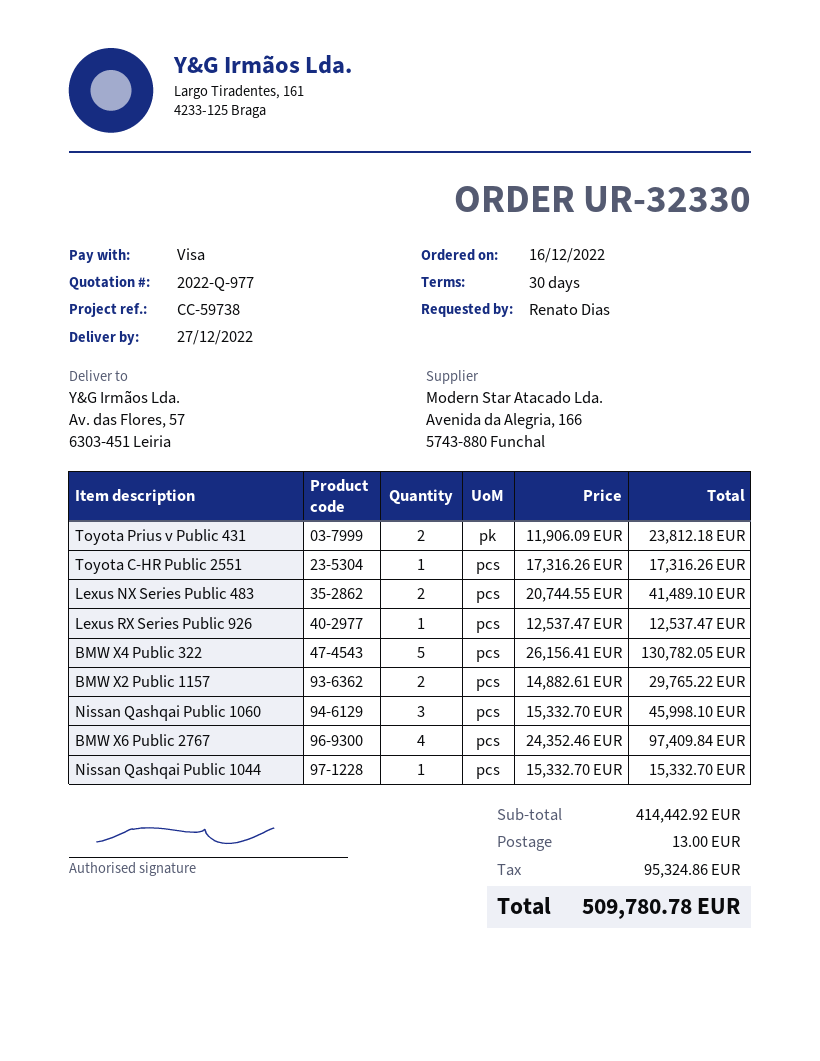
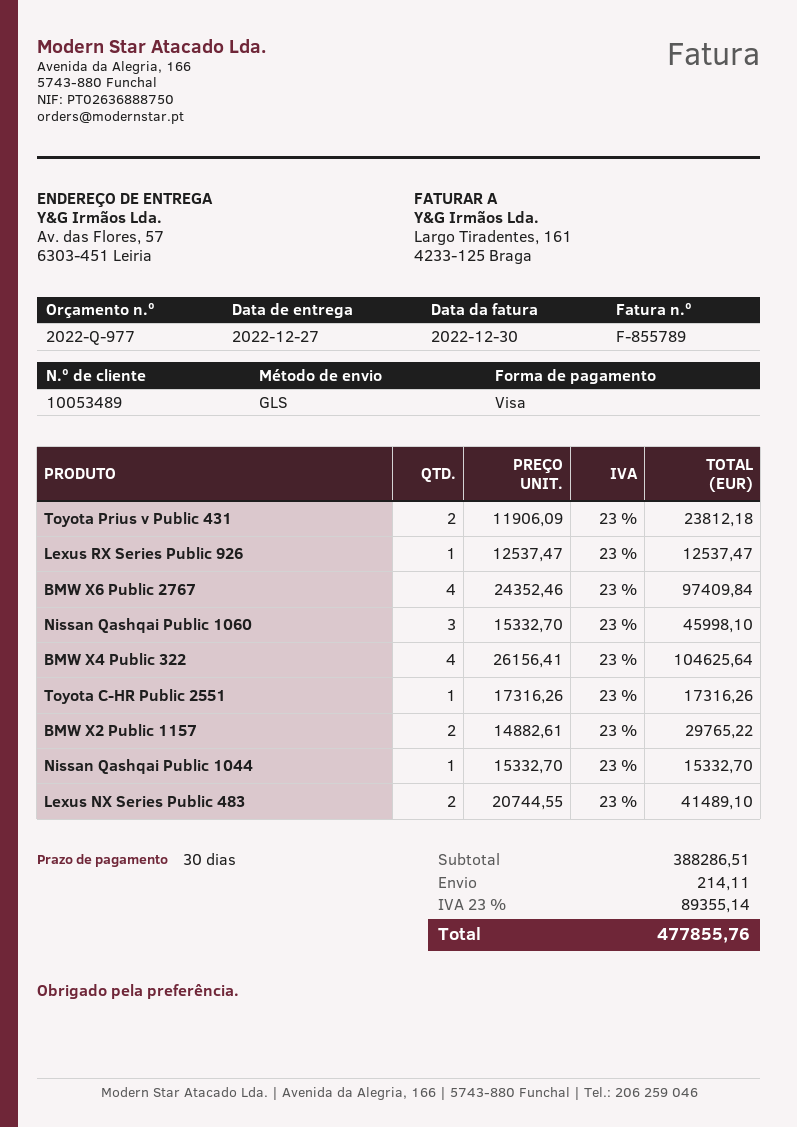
BMW X4 Public 322: 5 x 26156.41 = 130782.05 -> 4 x 26156.41 = 104625.64
subtotal: 414442.92 -> 388286.51
shipping: 13.00 -> 214.11
tax: 95324.86 -> 89355.14
total: 509780.78 -> 477855.76

